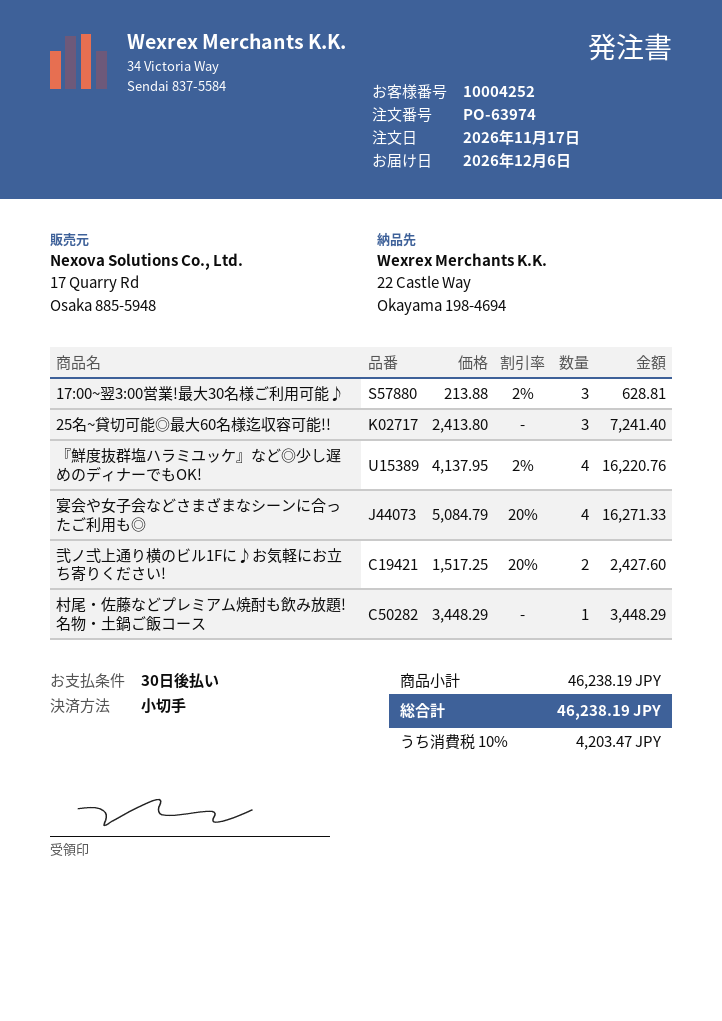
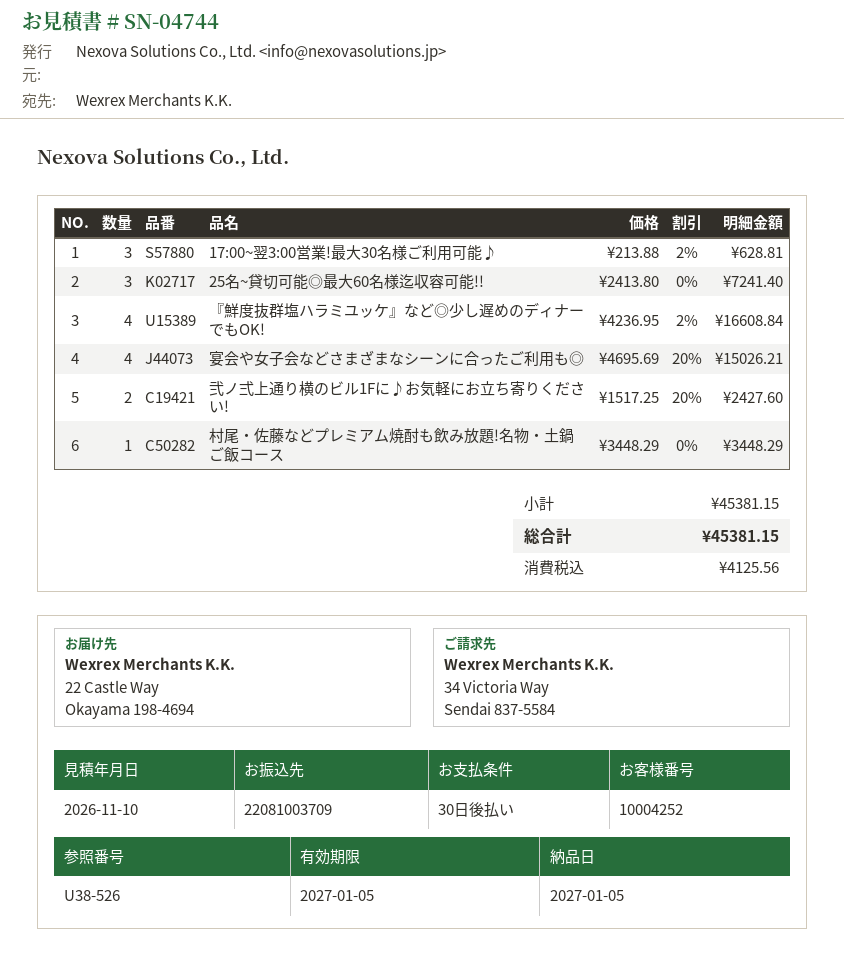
delivery date: 2026-12-06 -> 2027-01-05
『鮮度抜群塩ハラミユッケ』など◎少し遅めのディナーでもOK!: 4 x 4137.95 - 2% = 16220.76 -> 4 x 4236.95 - 2% = 16608.84
宴会や女子会などさまざまなシーンに合ったご利用も◎: 4 x 5084.79 - 20% = 16271.33 -> 4 x 4695.69 - 20% = 15026.21
subtotal: 46238.19 -> 45381.15
tax: 4203.47 -> 4125.56
total: 46238.19 -> 45381.15

